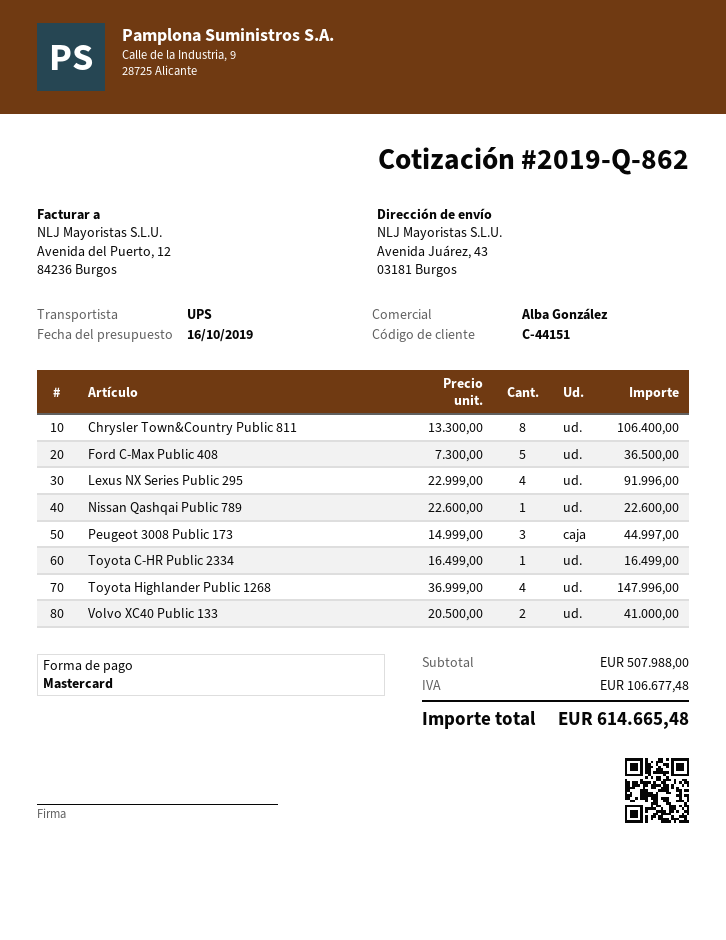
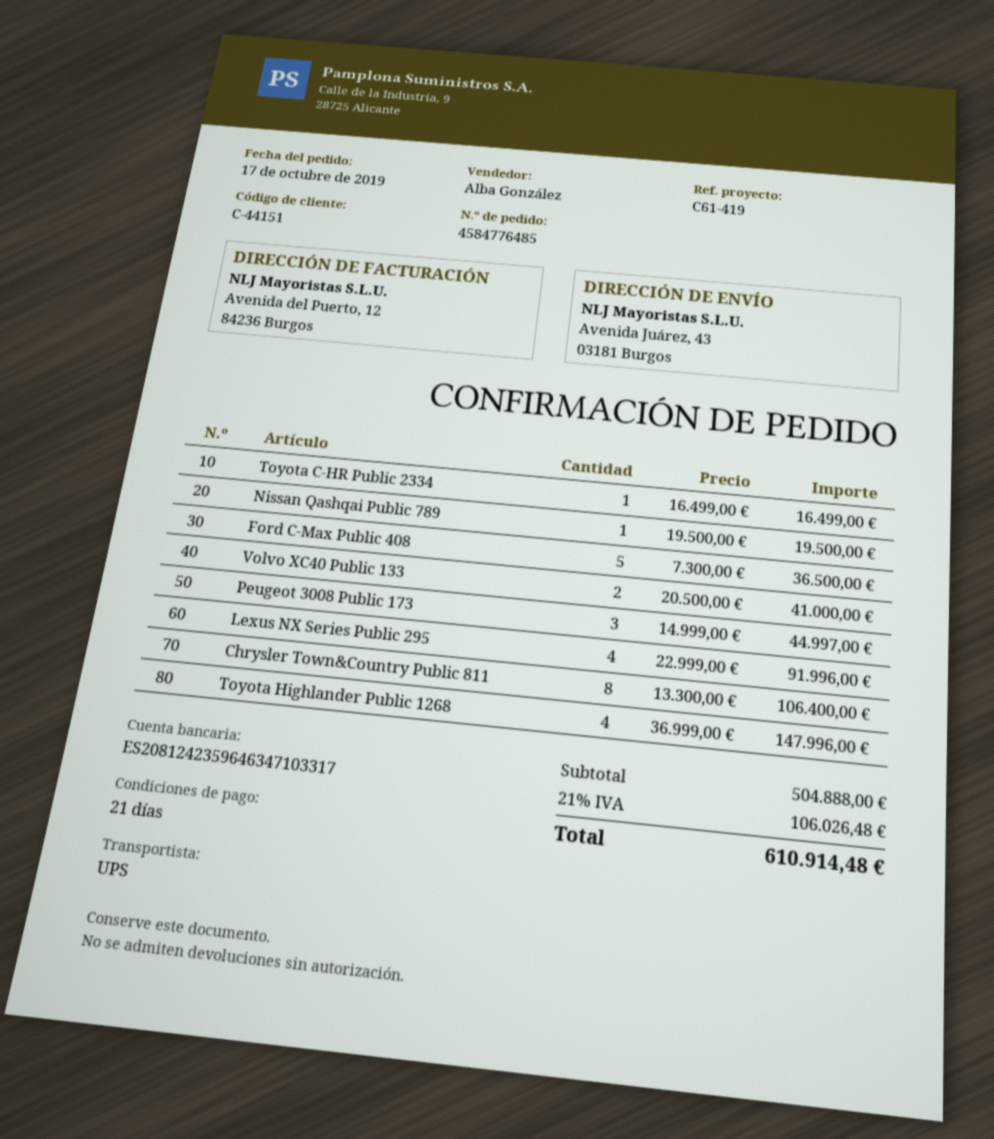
Nissan Qashqai Public 789: 1 x 22600.00 = 22600.00 -> 1 x 19500.00 = 19500.00
subtotal: 507988.00 -> 504888.00
tax: 106677.48 -> 106026.48
total: 614665.48 -> 610914.48

